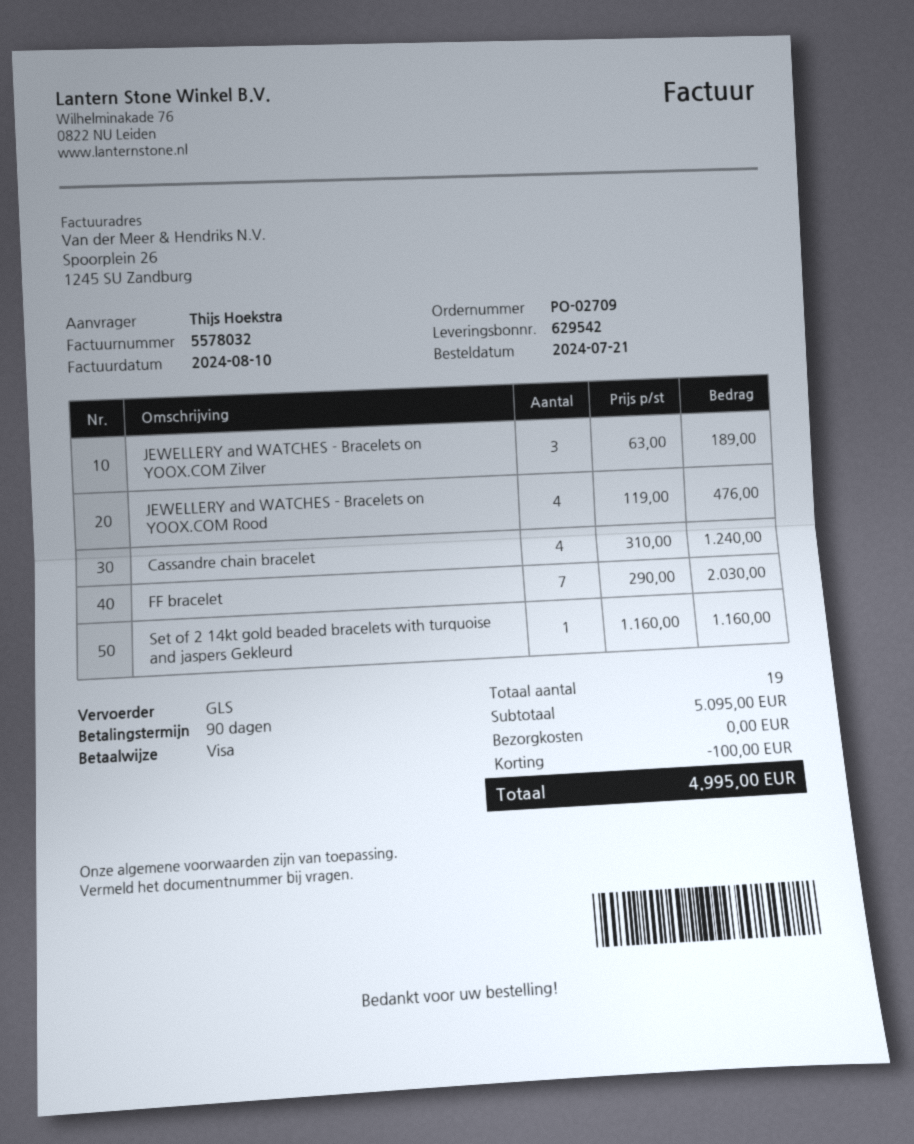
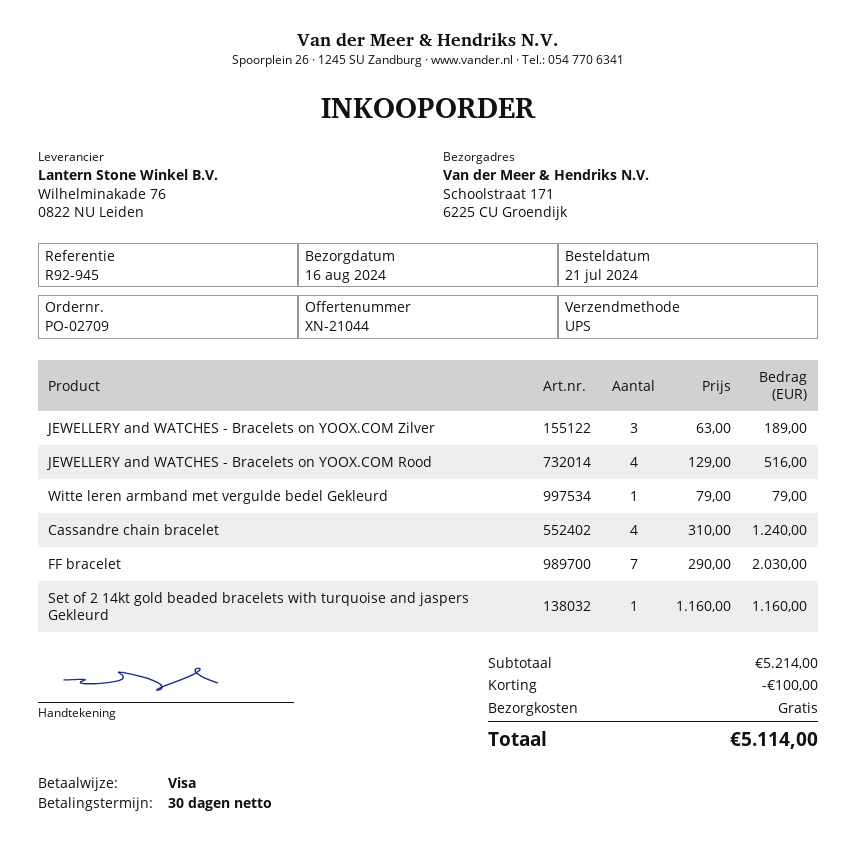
payment terms: 90 days -> 30 days
shipping method: GLS -> UPS
JEWELLERY and WATCHES - Bracelets on YOOX.COM Rood: 4 x 119.00 = 476.00 -> 4 x 129.00 = 516.00
Witte leren armband met vergulde bedel Gekleurd: none -> 1 x 79.00 = 79.00
subtotal: 5095.00 -> 5214.00
total: 4995.00 -> 5114.00

